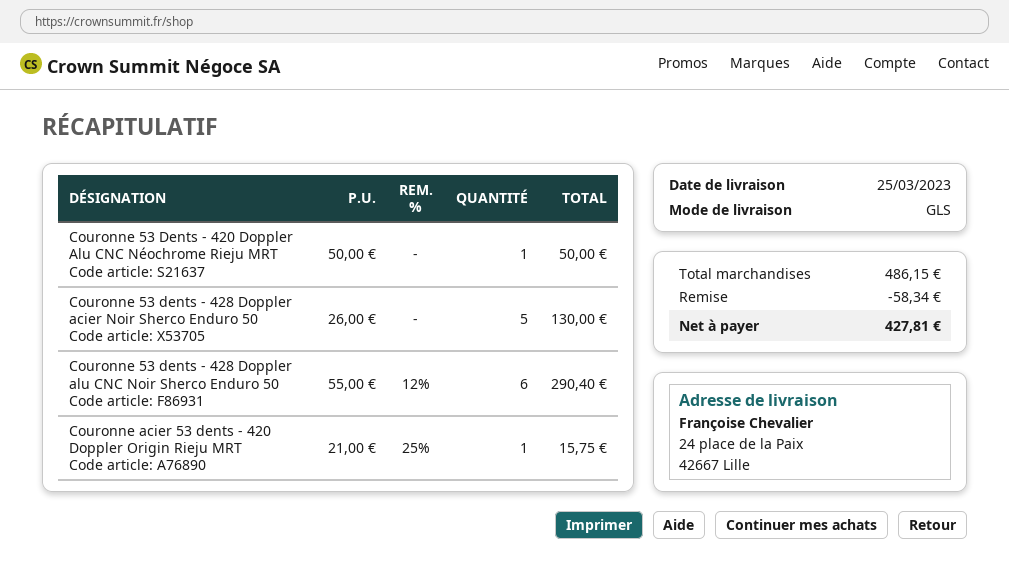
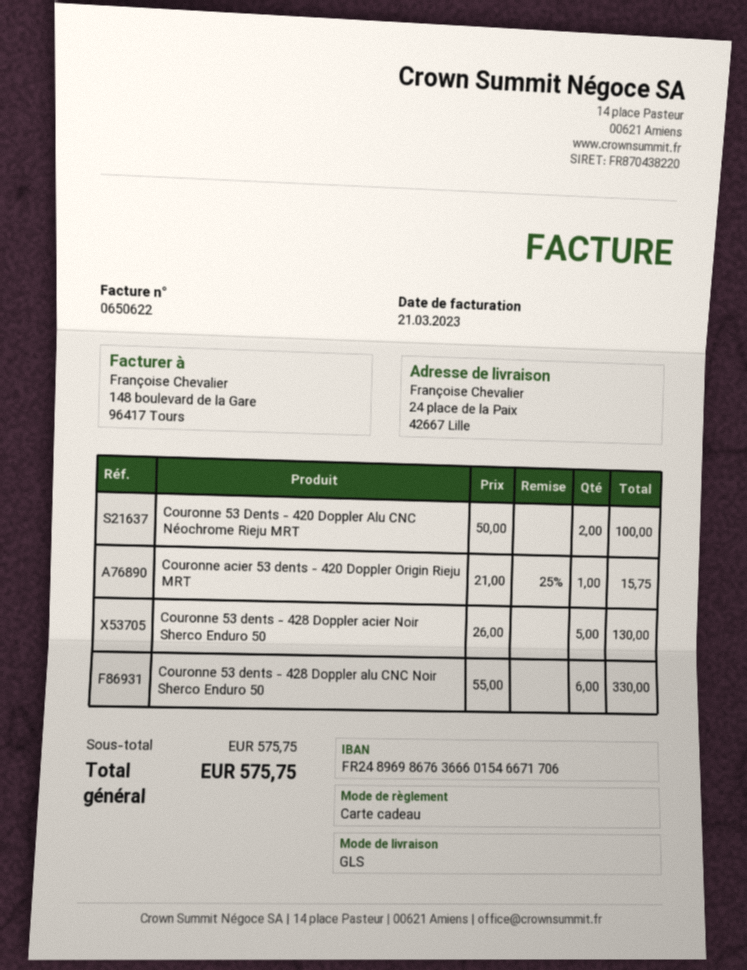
Couronne 53 Dents - 420 Doppler Alu CNC Néochrome Rieju MRT: 1 x 50.00 = 50.00 -> 2 x 50.00 = 100.00
Couronne 53 dents - 428 Doppler alu CNC Noir Sherco Enduro 50: 6 x 55.00 - 12% = 290.40 -> 6 x 55.00 = 330.00
subtotal: 486.15 -> 575.75
discount: 58.34 -> none
total: 427.81 -> 575.75

